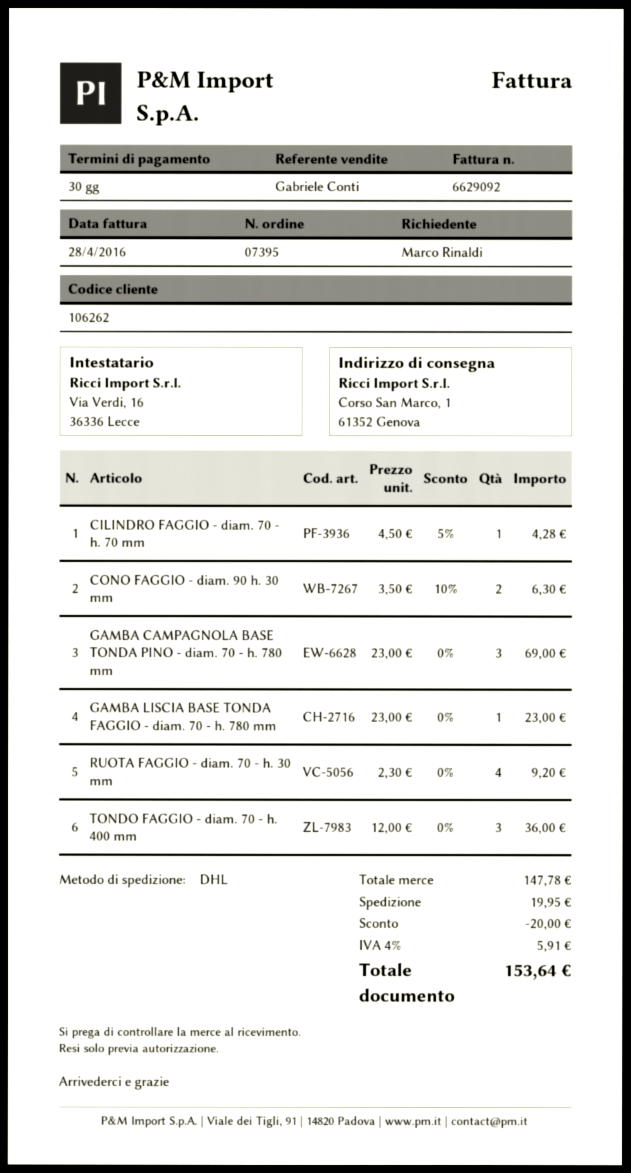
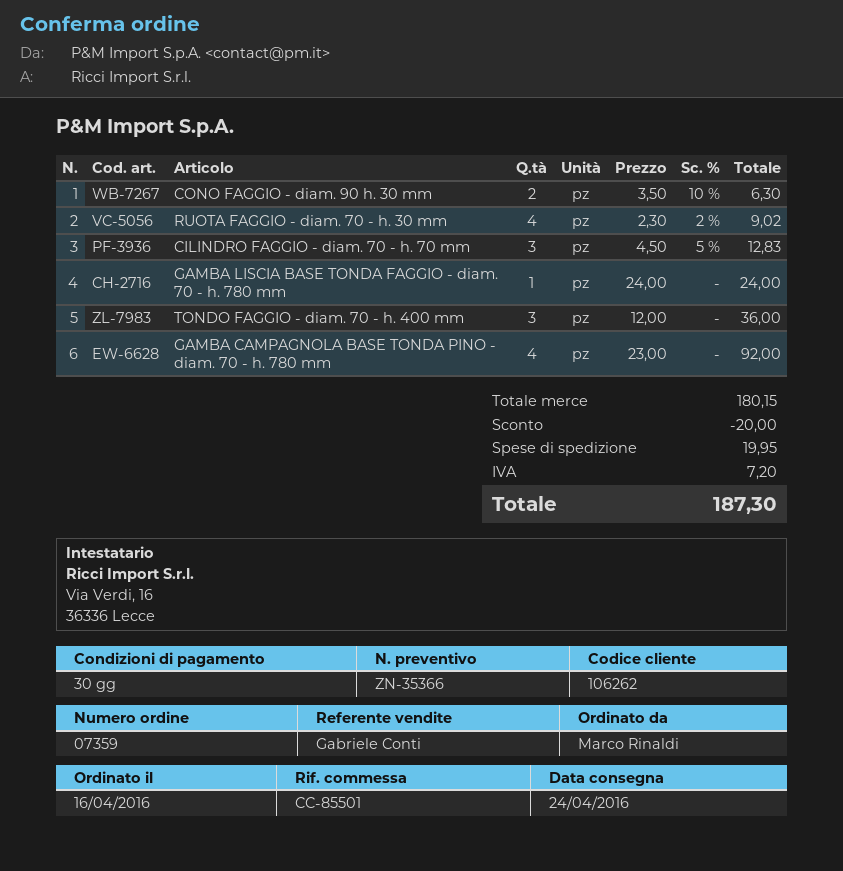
order number: 07395 -> 07359
CILINDRO FAGGIO - diam. 70 - h. 70 mm: 1 x 4.50 - 5% = 4.28 -> 3 x 4.50 - 5% = 12.83
GAMBA CAMPAGNOLA BASE TONDA PINO - diam. 70 - h. 780 mm: 3 x 23.00 = 69.00 -> 4 x 23.00 = 92.00
GAMBA LISCIA BASE TONDA FAGGIO - diam. 70 - h. 780 mm: 1 x 23.00 = 23.00 -> 1 x 24.00 = 24.00
RUOTA FAGGIO - diam. 70 - h. 30 mm: 4 x 2.30 = 9.20 -> 4 x 2.30 - 2% = 9.02
subtotal: 147.78 -> 180.15
tax: 5.91 -> 7.20
total: 153.64 -> 187.30

